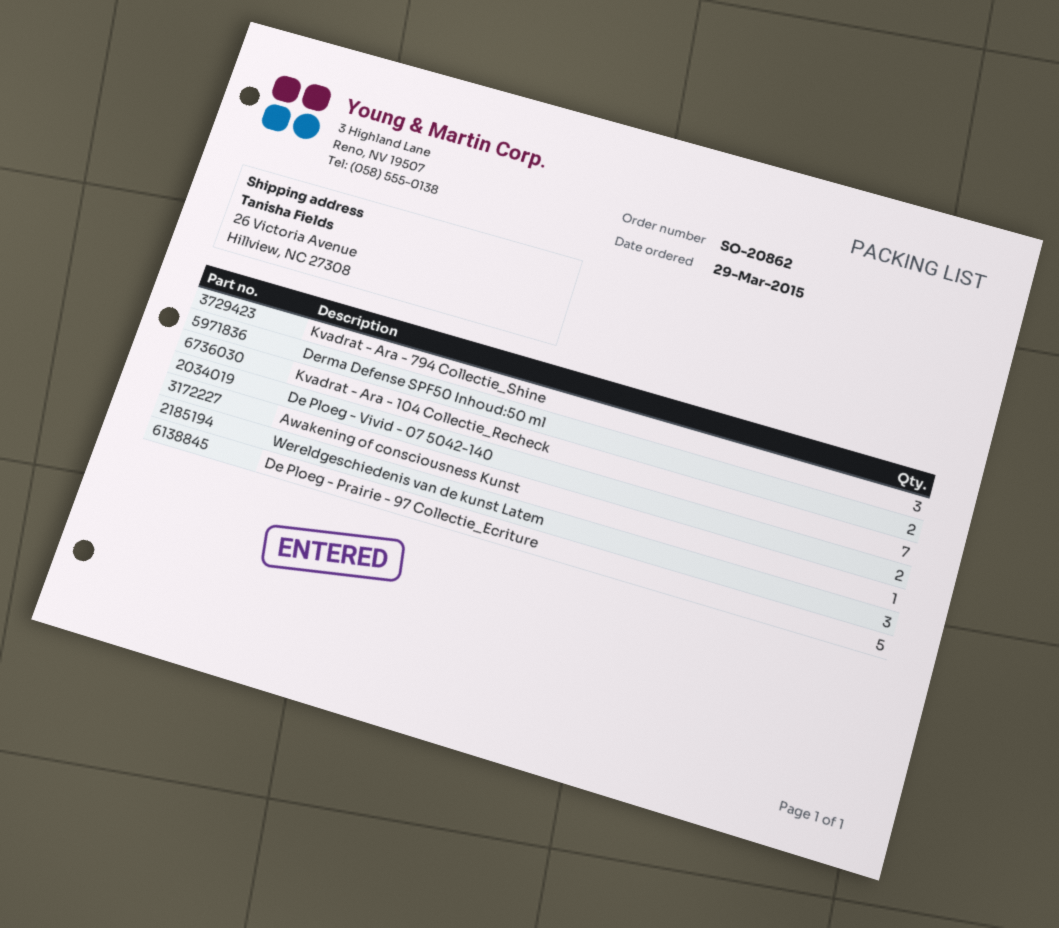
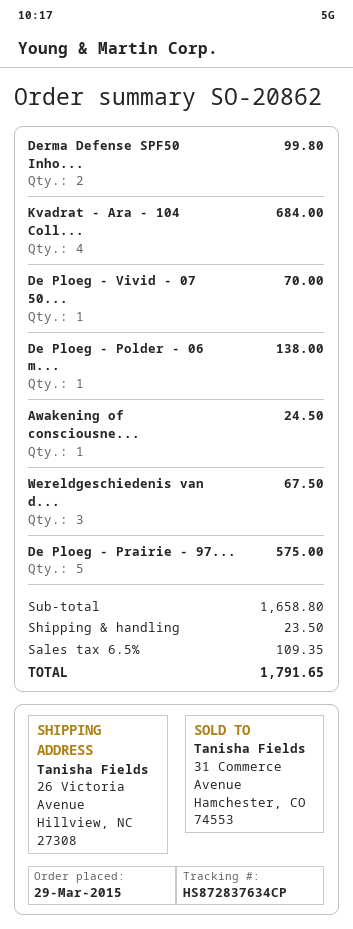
Kvadrat - Ara - 794 Collectie_Shine: 3 -> none
Kvadrat - Ara - 104 Collectie_Recheck: 7 -> 4
De Ploeg - Vivid - 07 5042-140: 2 -> 1
De Ploeg - Polder - 06 m...: none -> 1

